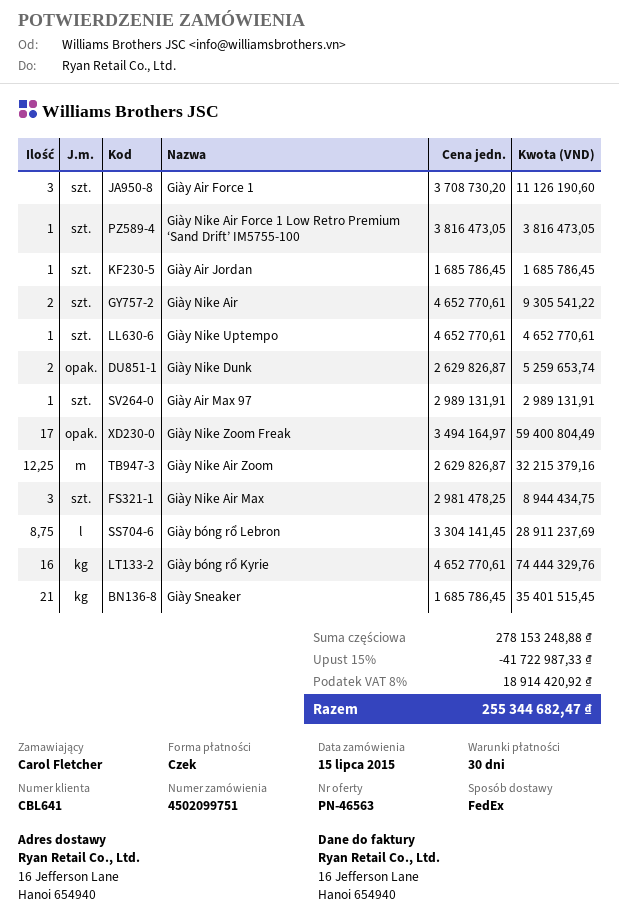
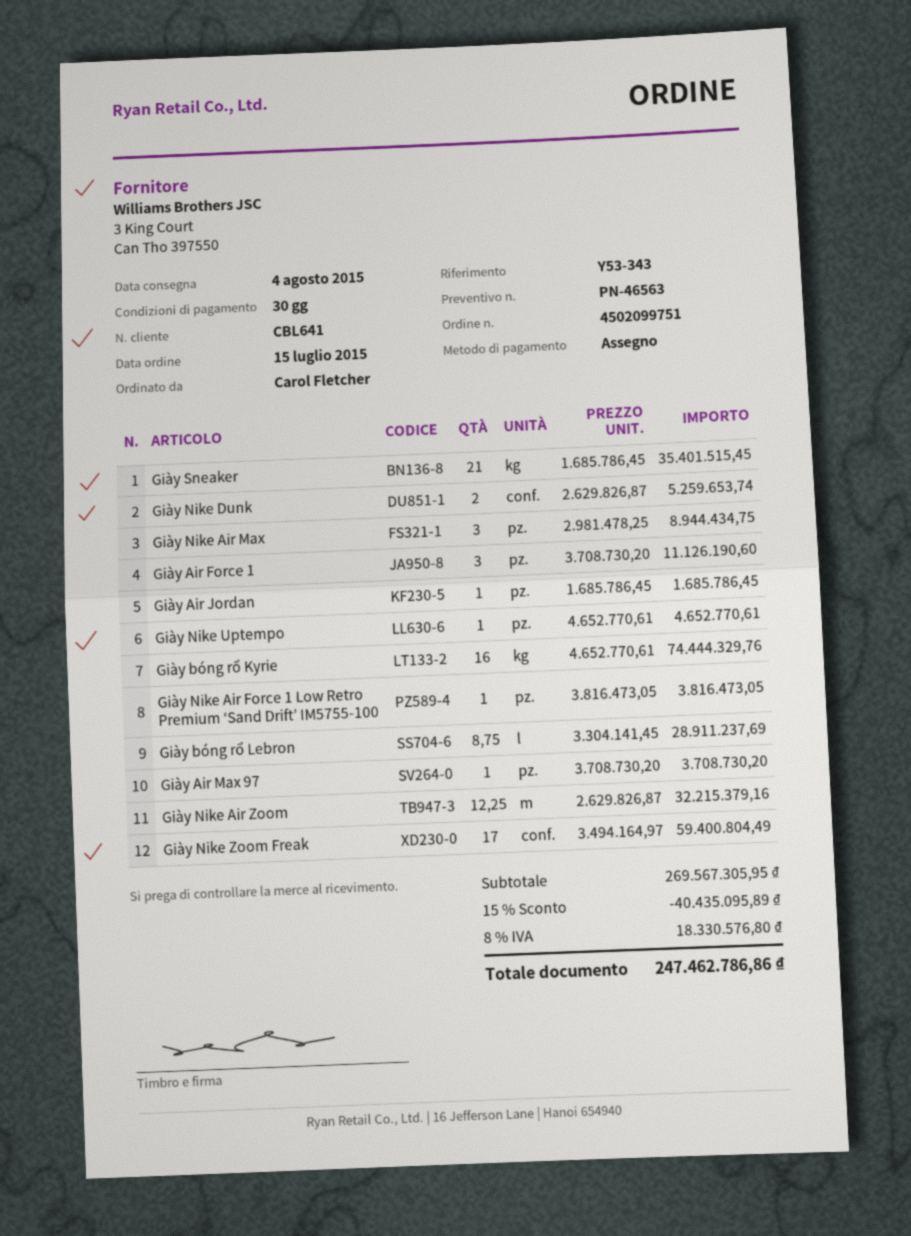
Giày Nike Air: 2 x 4652770.61 = 9305541.22 -> none
Giày Air Max 97: 1 x 2989131.91 = 2989131.91 -> 1 x 3708730.20 = 3708730.20
subtotal: 278153248.88 -> 269567305.95
discount: 15% = 41722987.33 -> 15% = 40435095.89
tax: 8% = 18914420.92 -> 8% = 18330576.80
total: 255344682.47 -> 247462786.86

